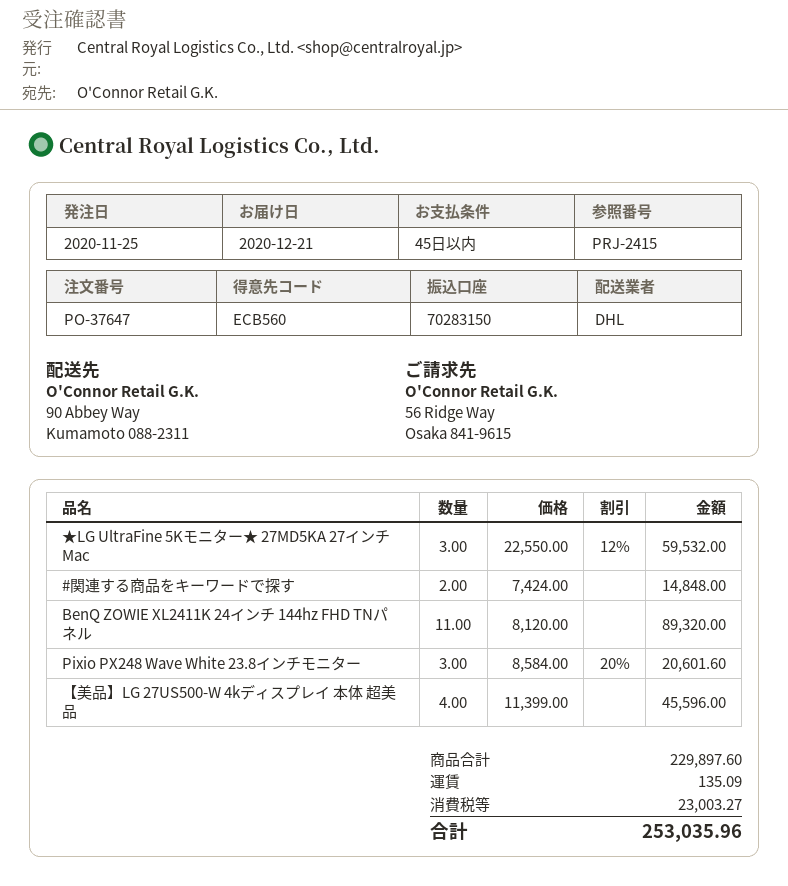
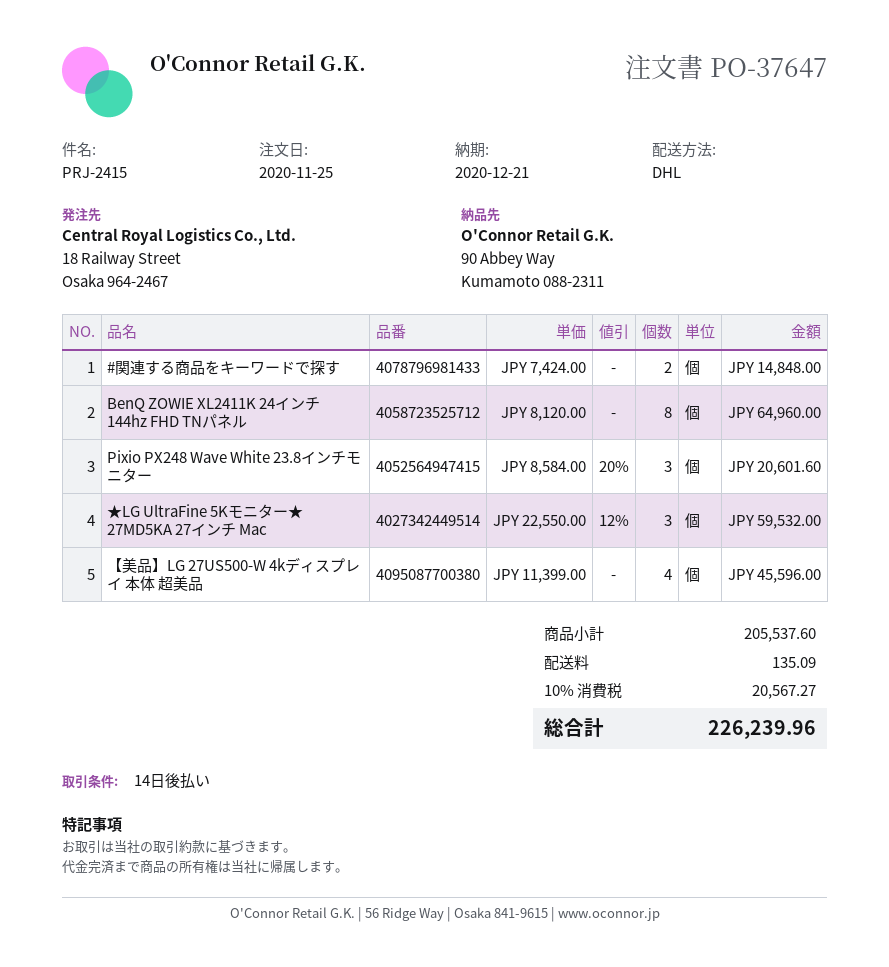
payment terms: 45 days -> 14 days
BenQ ZOWIE XL2411K 24インチ 144hz FHD TNパネル: 11 x 8120.00 = 89320.00 -> 8 x 8120.00 = 64960.00
subtotal: 229897.60 -> 205537.60
tax: 23003.27 -> 20567.27
total: 253035.96 -> 226239.96

